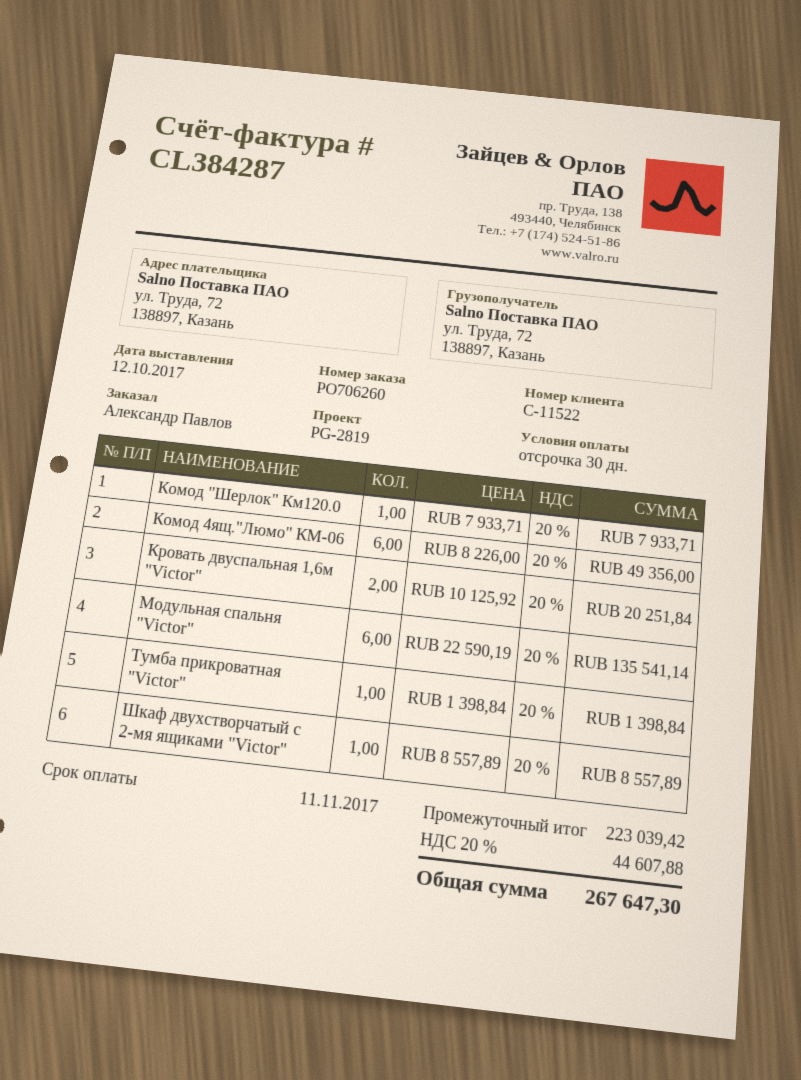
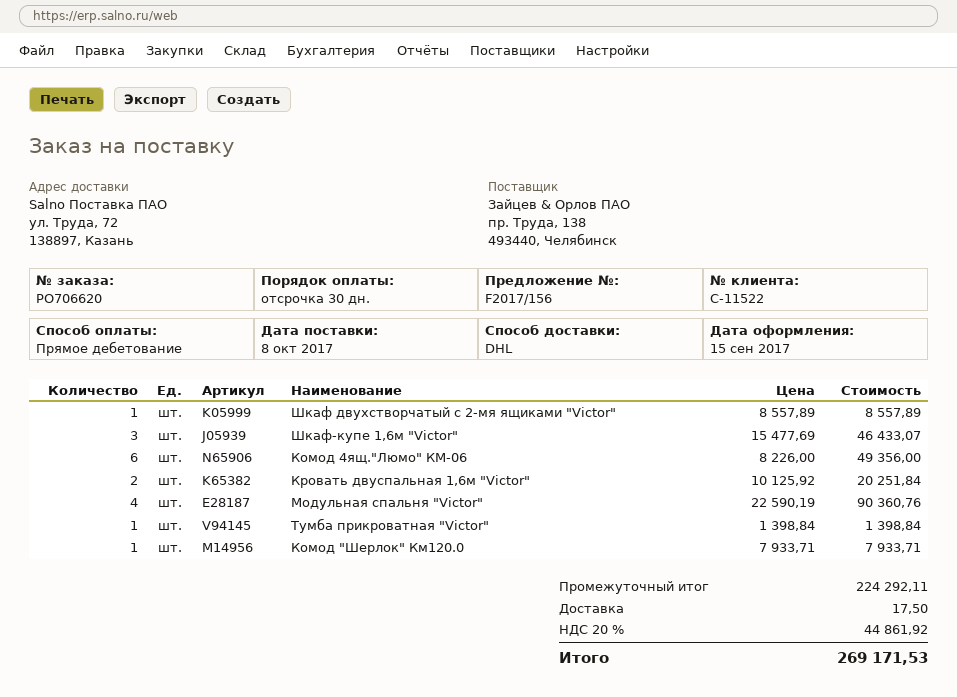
order number: PO706260 -> PO706620
Модульная спальня "Victor": 6 x 22590.19 = 135541.14 -> 4 x 22590.19 = 90360.76
Шкаф-купе 1,6м "Victor": none -> 3 x 15477.69 = 46433.07
subtotal: 223039.42 -> 224292.11
shipping: none -> 17.50
tax: 20% = 44607.88 -> 20% = 44861.92
total: 267647.30 -> 269171.53

